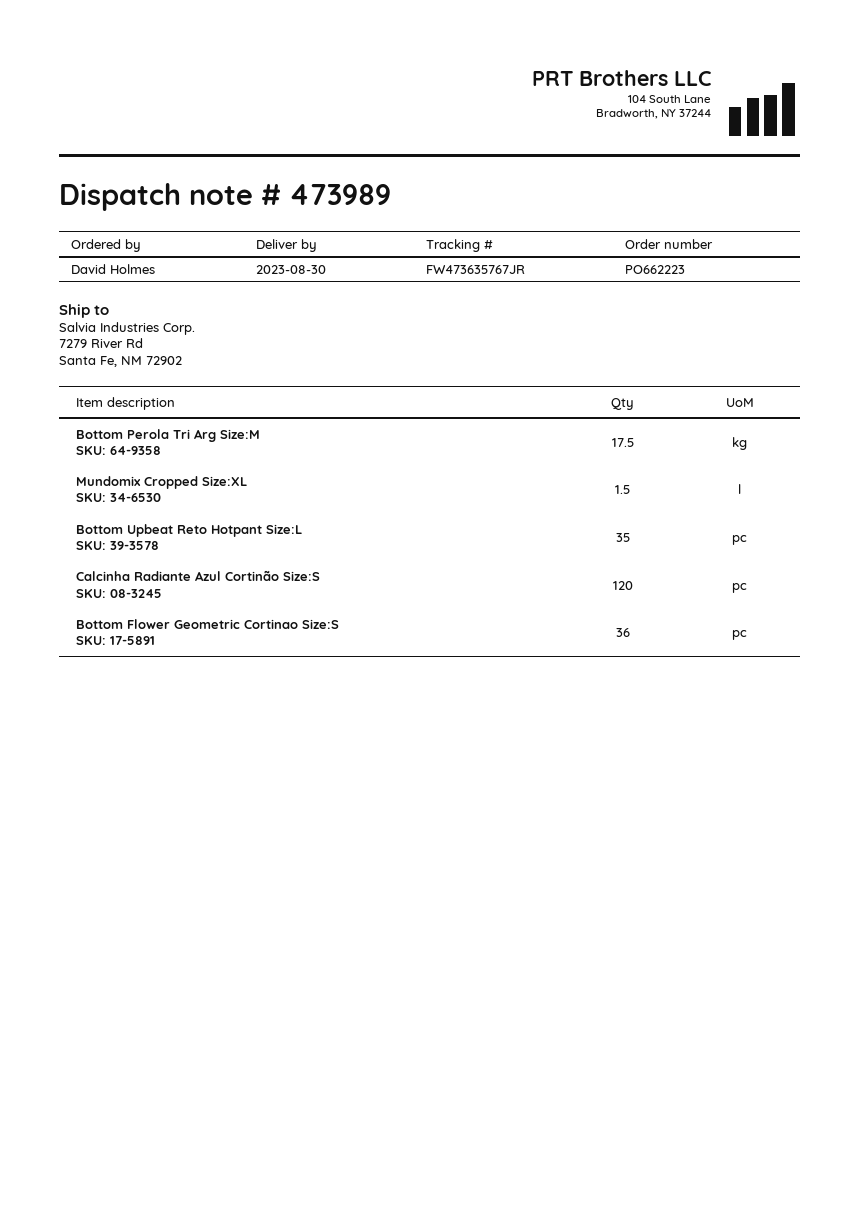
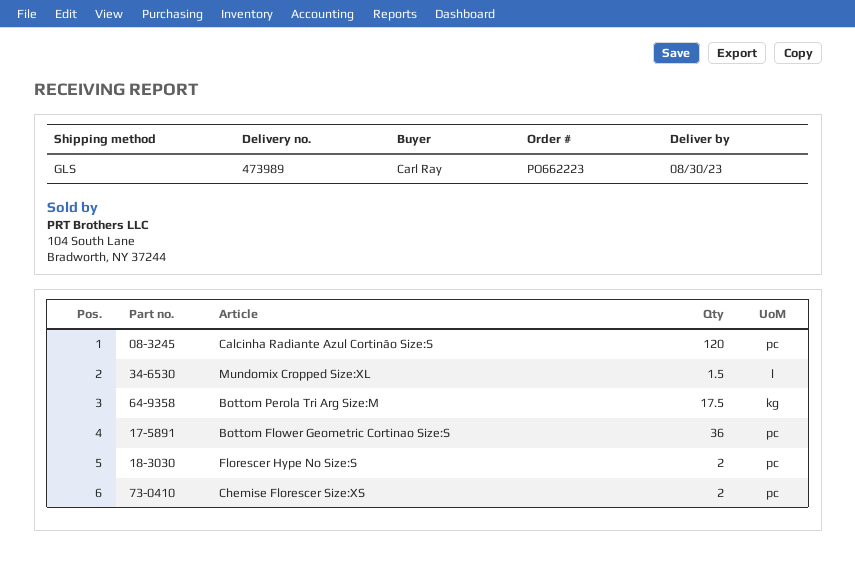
ordered by: David Holmes -> Carl Ray
Bottom Upbeat Reto Hotpant Size:L: 35 -> none
Florescer Hype No Size:S: none -> 2
Chemise Florescer Size:XS: none -> 2

